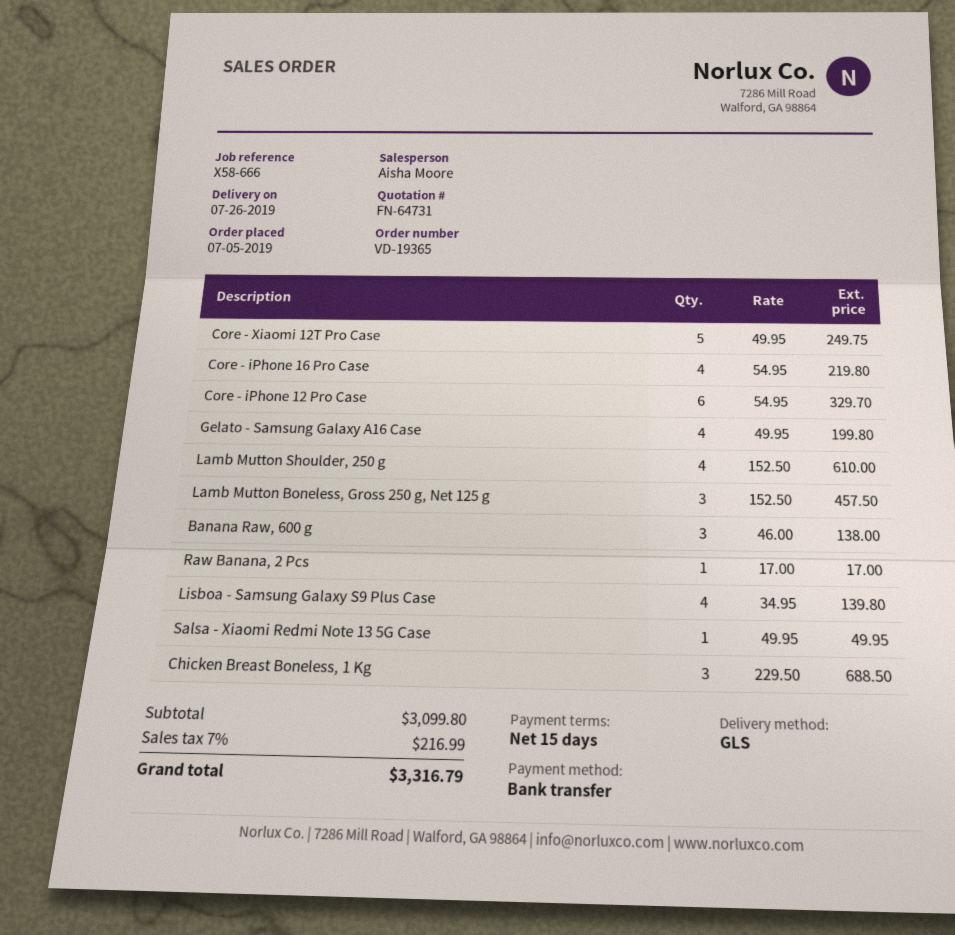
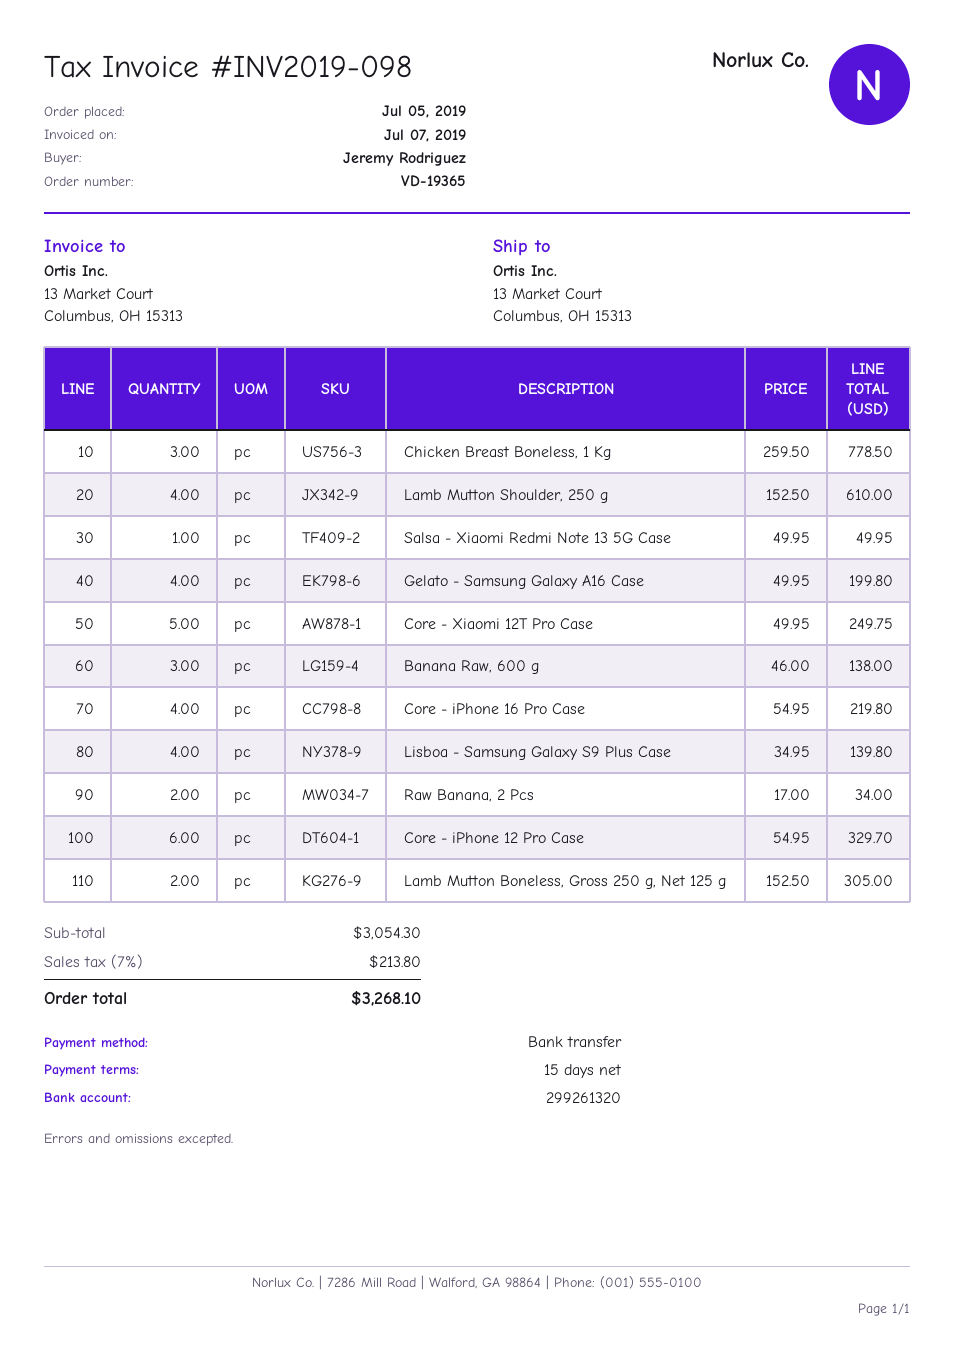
Lamb Mutton Boneless, Gross 250 g, Net 125 g: 3 x 152.50 = 457.50 -> 2 x 152.50 = 305.00
Raw Banana, 2 Pcs: 1 x 17.00 = 17.00 -> 2 x 17.00 = 34.00
Chicken Breast Boneless, 1 Kg: 3 x 229.50 = 688.50 -> 3 x 259.50 = 778.50
subtotal: 3099.80 -> 3054.30
tax: 7% = 216.99 -> 7% = 213.80
total: 3316.79 -> 3268.10

